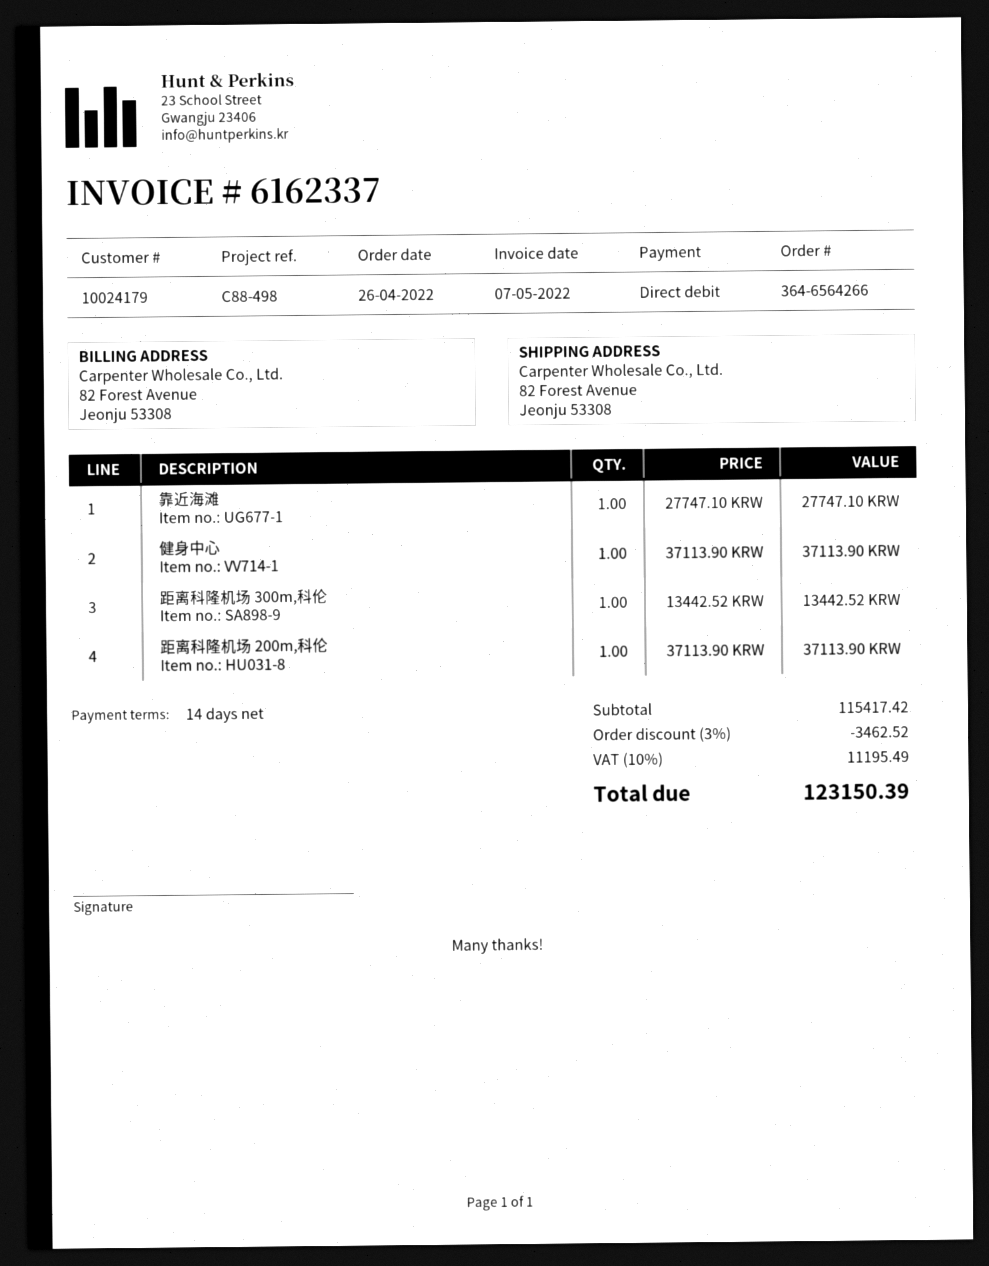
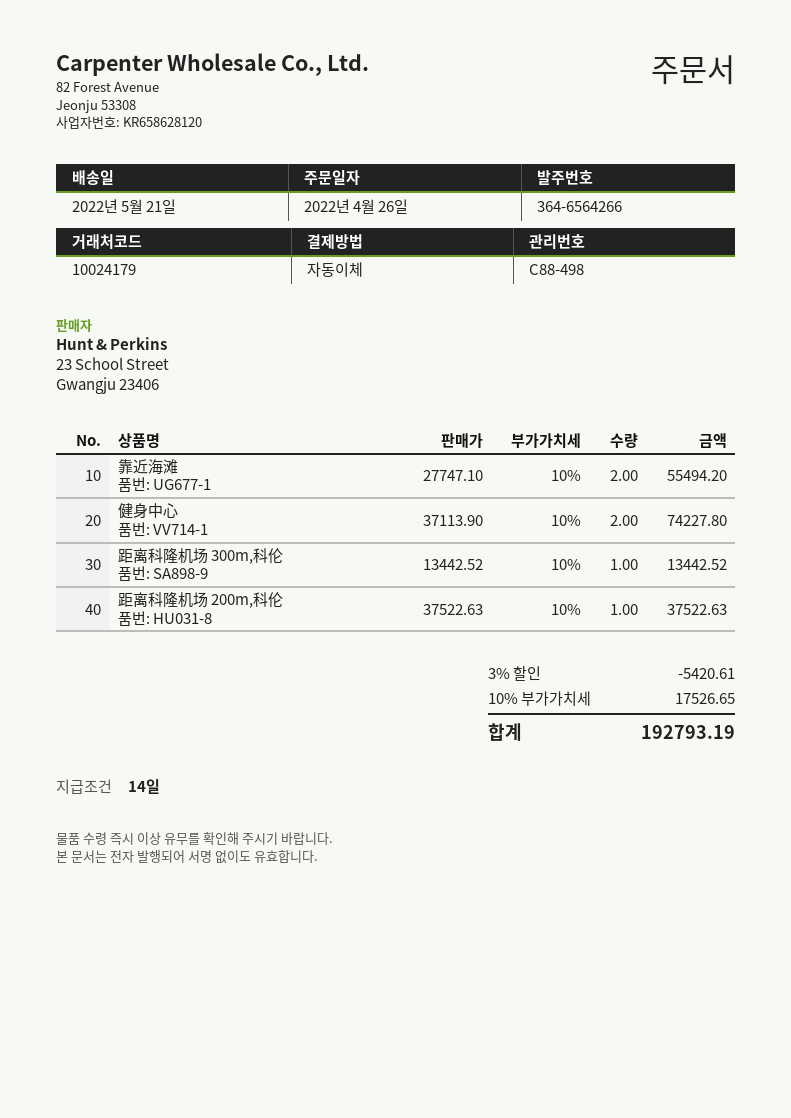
靠近海滩: 1 x 27747.10 = 27747.10 -> 2 x 27747.10 = 55494.20
健身中心: 1 x 37113.90 = 37113.90 -> 2 x 37113.90 = 74227.80
距离科隆机场 200m,科伦: 1 x 37113.90 = 37113.90 -> 1 x 37522.63 = 37522.63
discount: 3% = 3462.52 -> 3% = 5420.61
tax: 10% = 11195.49 -> 10% = 17526.65
total: 123150.39 -> 192793.19

